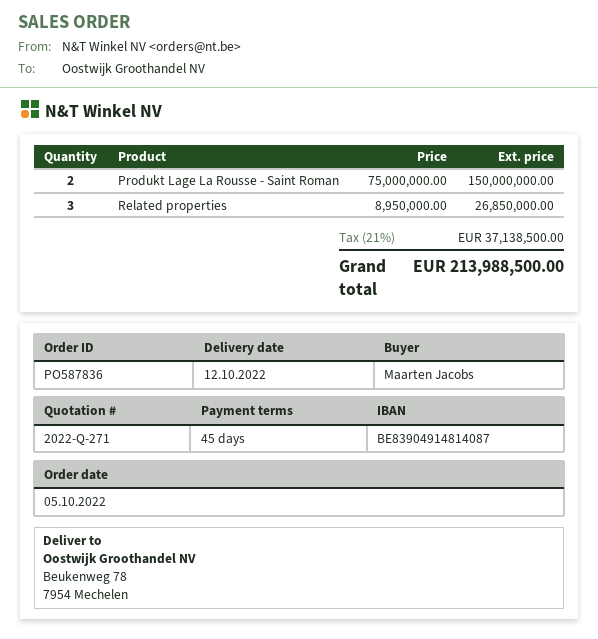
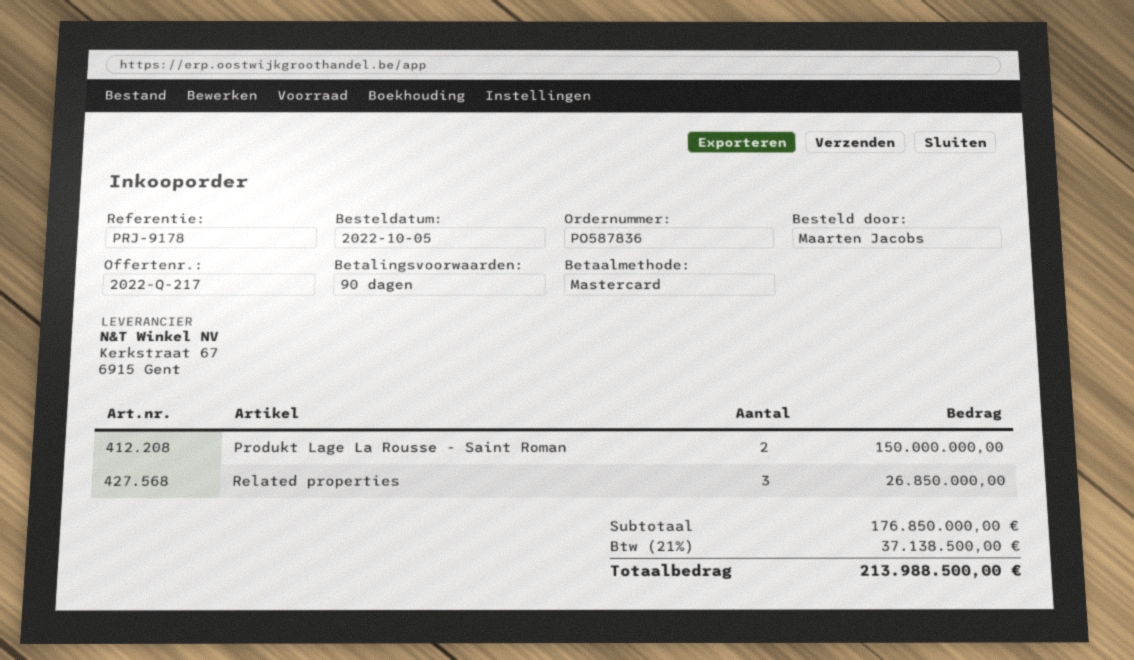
quote number: 2022-Q-271 -> 2022-Q-217
payment terms: 45 days -> 90 days

